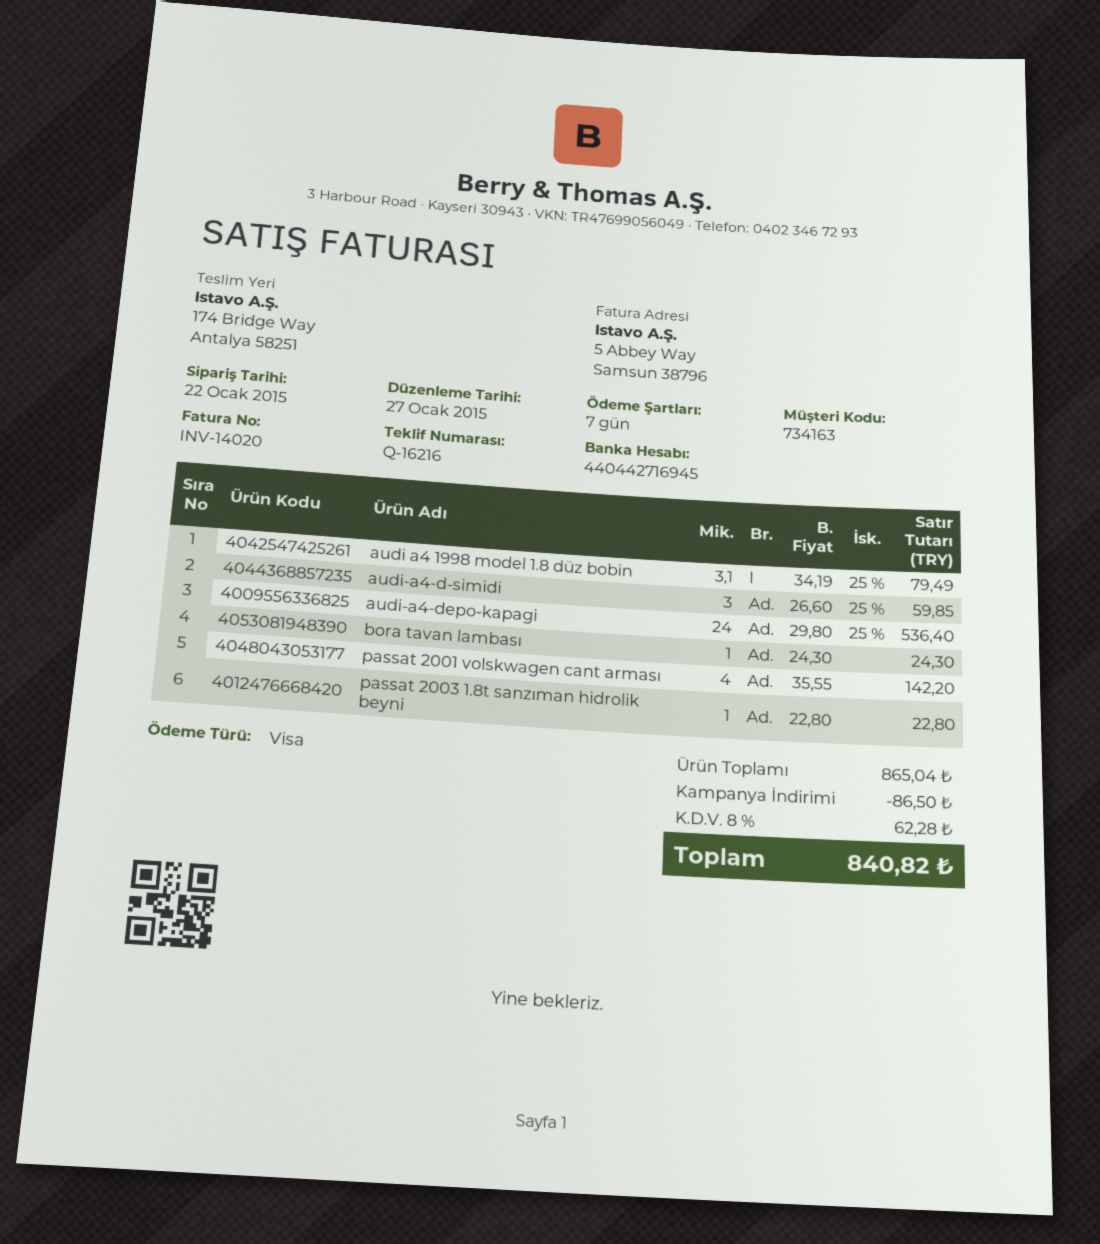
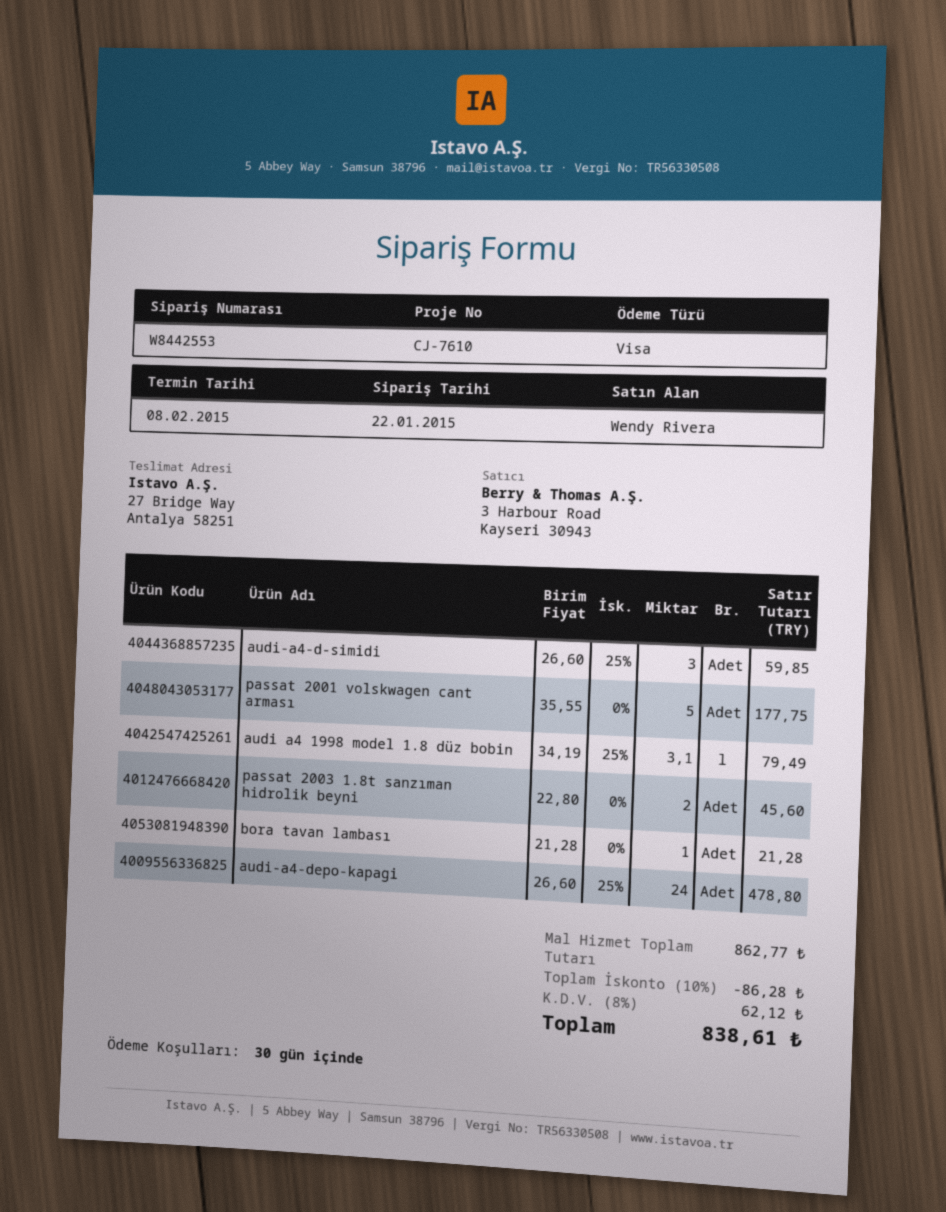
payment terms: 7 days -> 30 days
ship to: 174 Bridge Way, Antalya 58251 -> 27 Bridge Way, Antalya 58251
audi-a4-depo-kapagi: 24 x 29.80 - 25% = 536.40 -> 24 x 26.60 - 25% = 478.80
bora tavan lambası: 1 x 24.30 = 24.30 -> 1 x 21.28 = 21.28
passat 2001 volskwagen cant arması: 4 x 35.55 = 142.20 -> 5 x 35.55 = 177.75
passat 2003 1.8t sanzıman hidrolik beyni: 1 x 22.80 = 22.80 -> 2 x 22.80 = 45.60
subtotal: 865.04 -> 862.77
discount: 86.50 -> 86.28
tax: 8% = 62.28 -> 8% = 62.12
total: 840.82 -> 838.61

